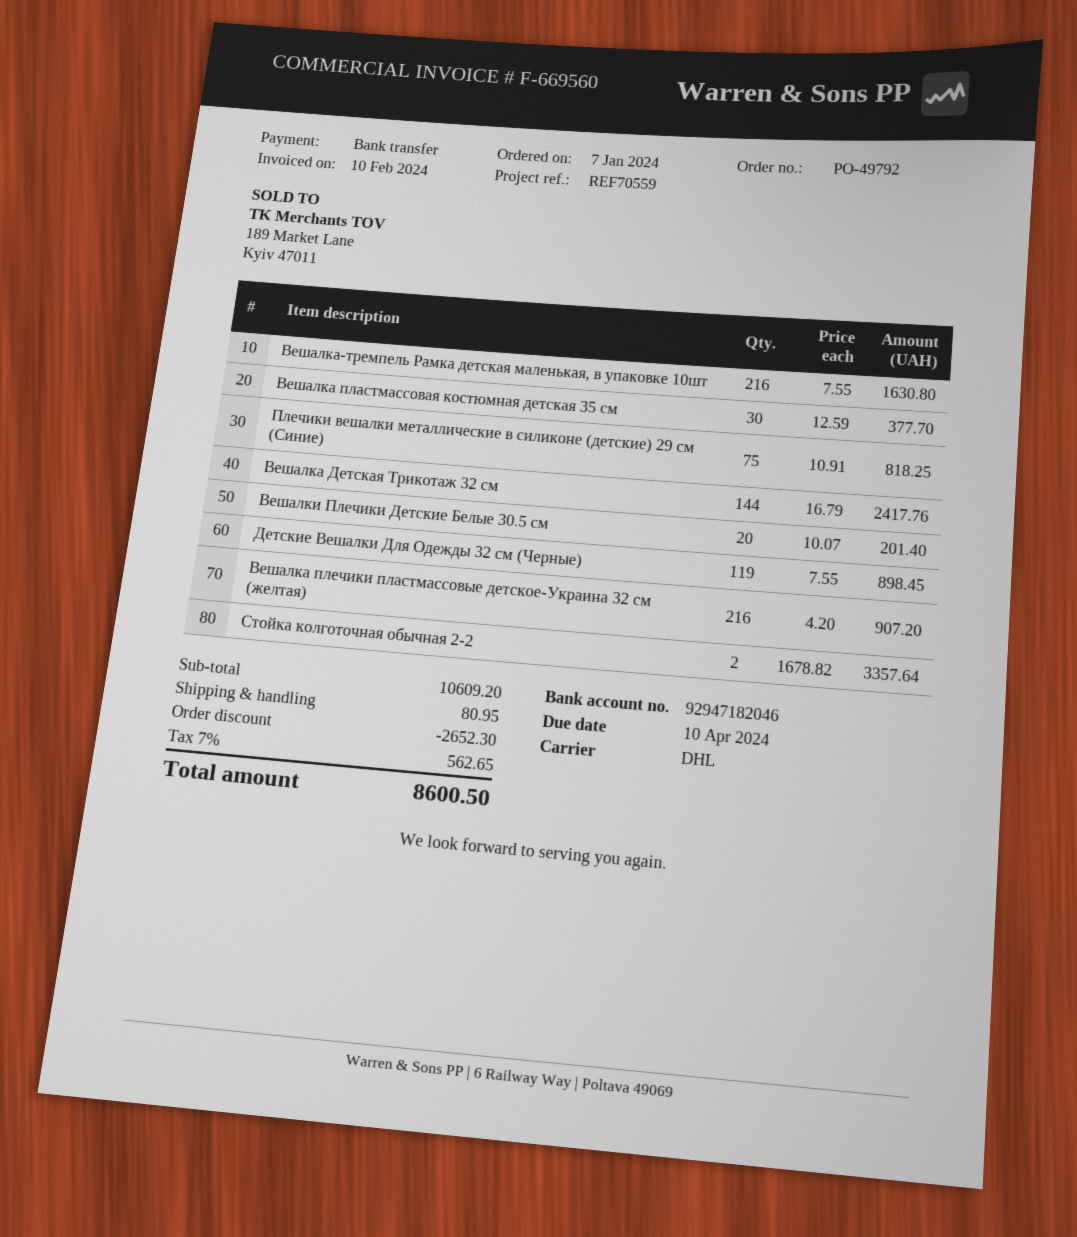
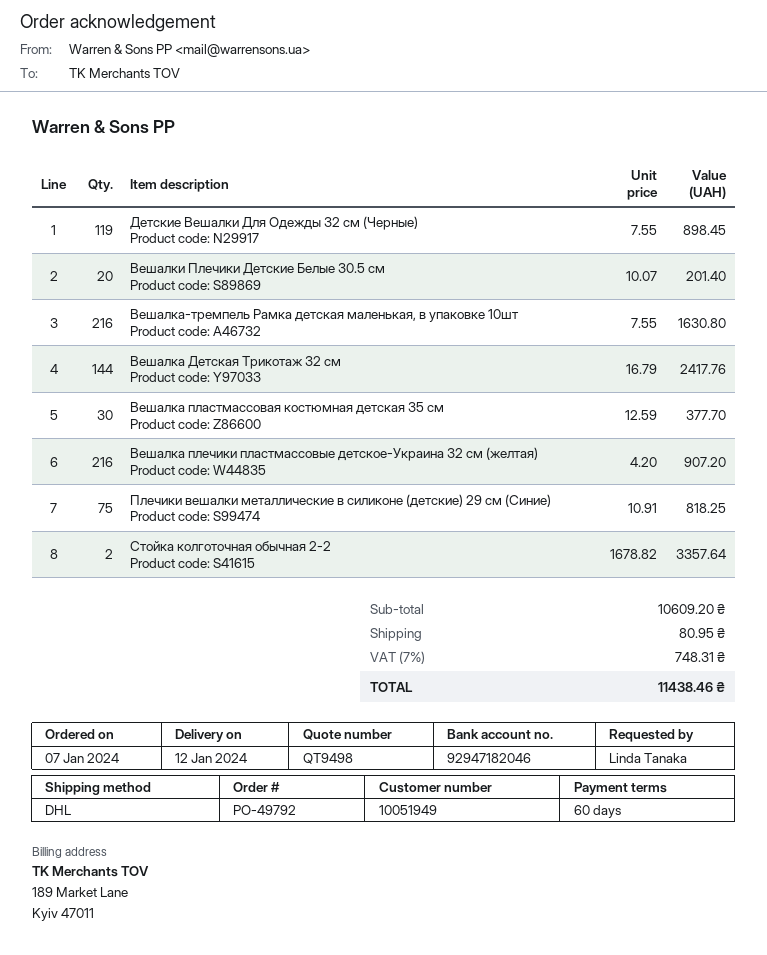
discount: 2652.30 -> none
tax: 7% = 562.65 -> 7% = 748.31
total: 8600.50 -> 11438.46

